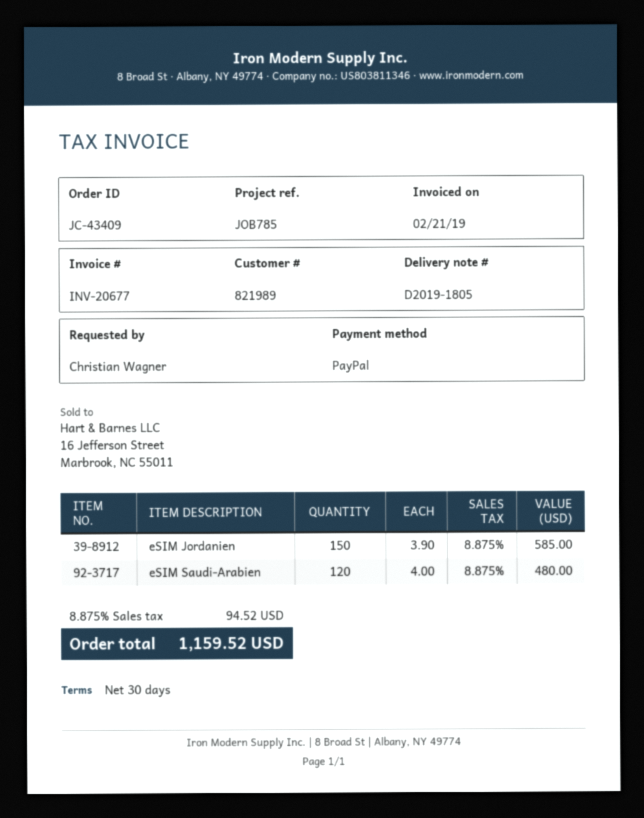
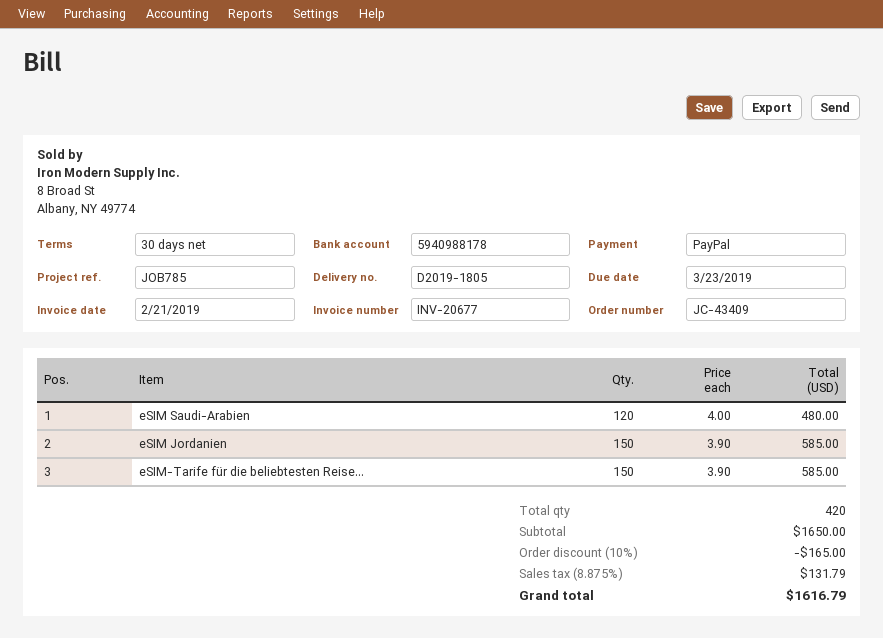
eSIM-Tarife für die beliebtesten Reise...: none -> 150 x 3.90 = 585.00
discount: none -> 10% = 165.00
tax: 8.875% = 94.52 -> 8.875% = 131.79
total: 1159.52 -> 1616.79

